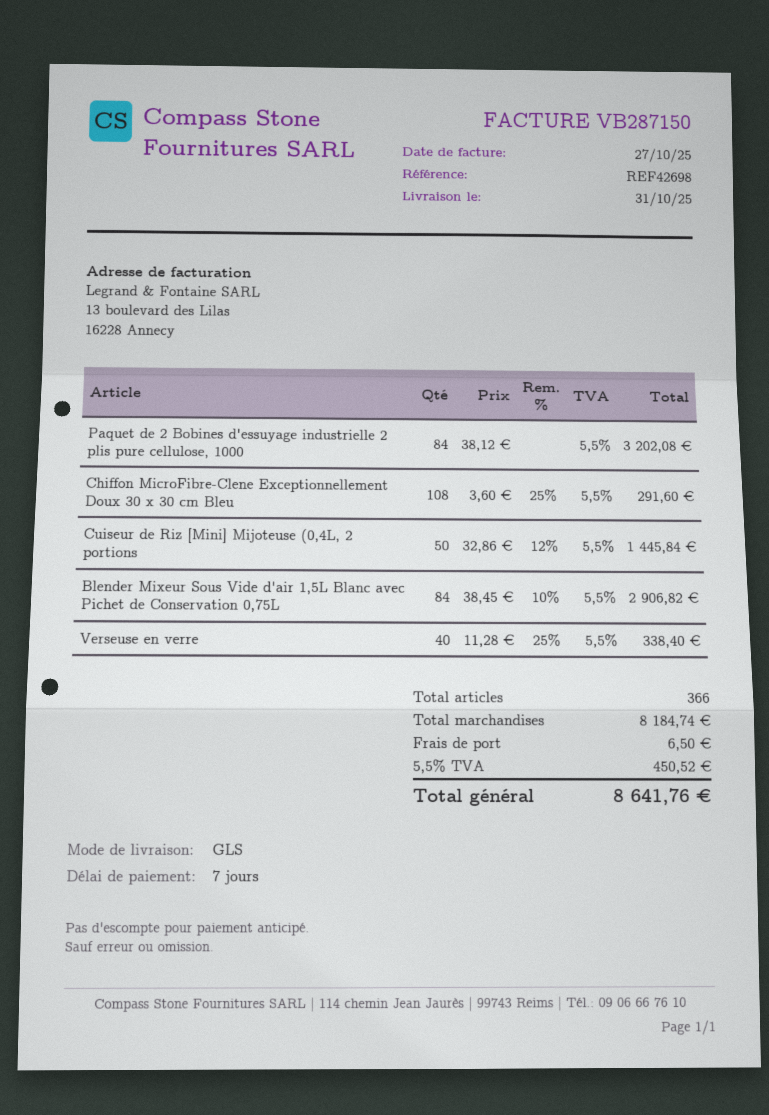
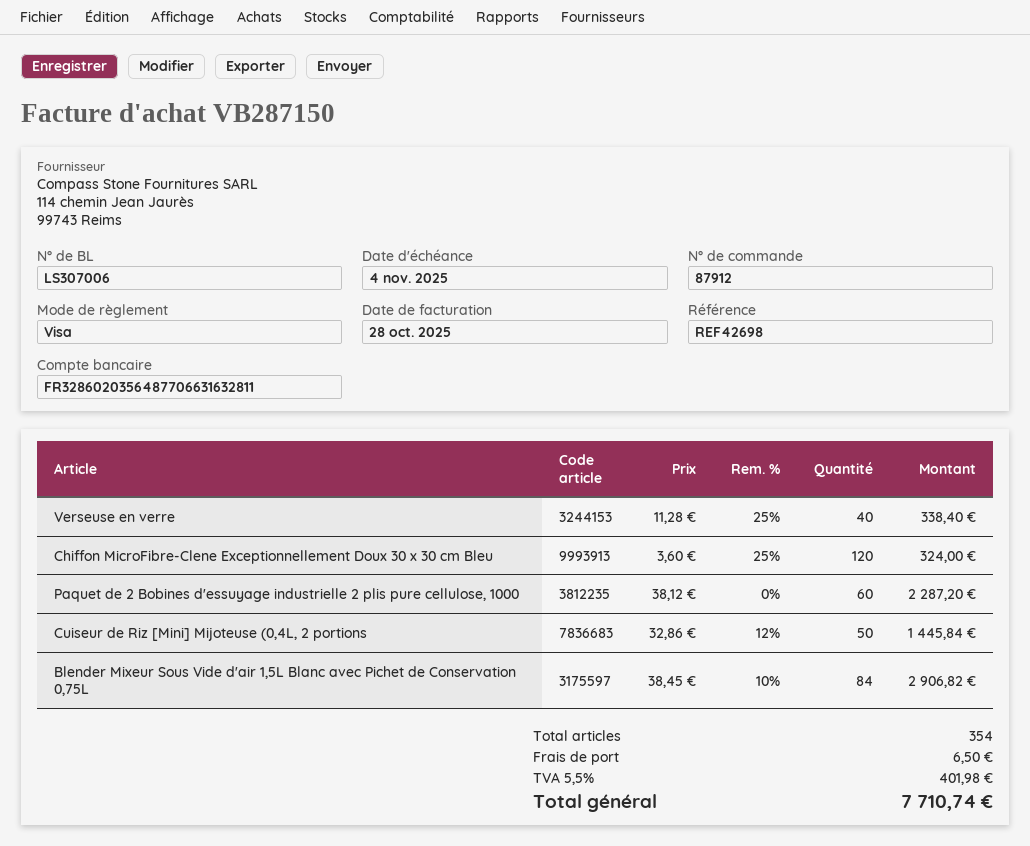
invoice date: 2025-10-27 -> 2025-10-28
Paquet de 2 Bobines d'essuyage industrielle 2 plis pure cellulose, 1000: 84 x 38.12 = 3202.08 -> 60 x 38.12 = 2287.20
Chiffon MicroFibre-Clene Exceptionnellement Doux 30 x 30 cm Bleu: 108 x 3.60 - 25% = 291.60 -> 120 x 3.60 - 25% = 324.00
total quantity: 366 -> 354
tax: 5.5% = 450.52 -> 5.5% = 401.98
total: 8641.76 -> 7710.74

